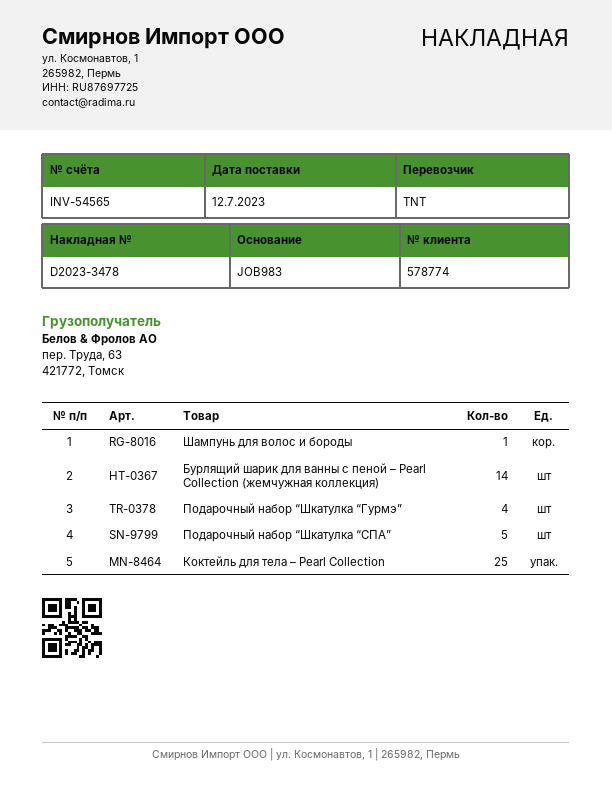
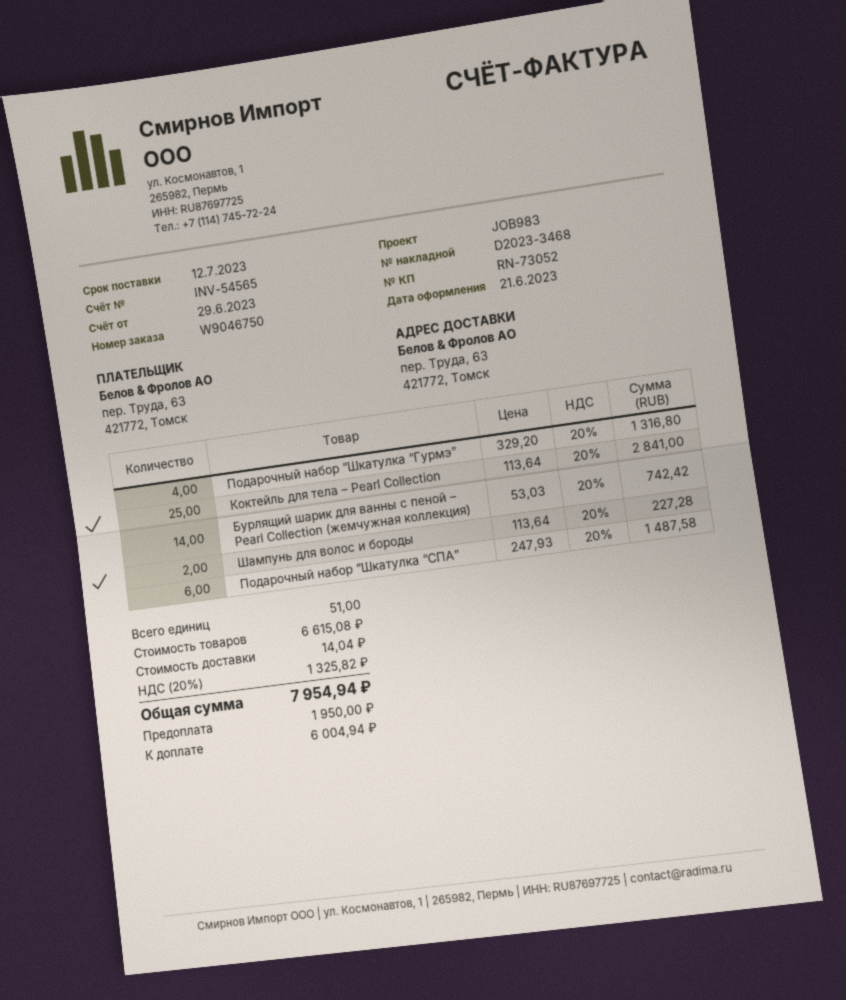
delivery note number: D2023-3478 -> D2023-3468
Шампунь для волос и бороды: 1 -> 2
Подарочный набор “Шкатулка “СПА”: 5 -> 6

